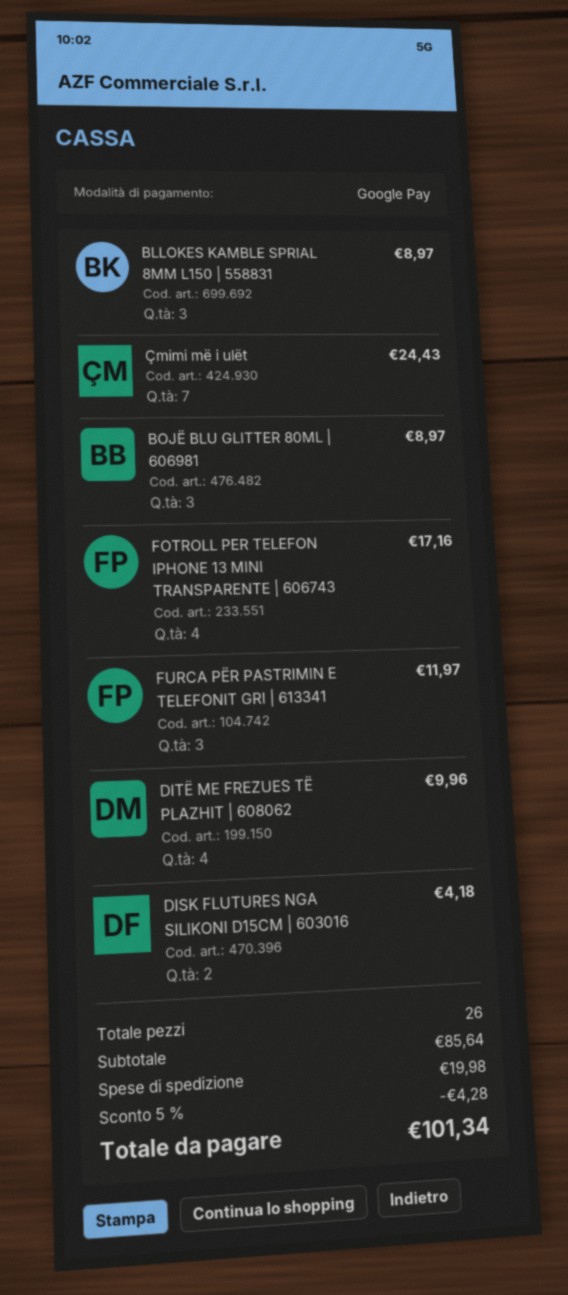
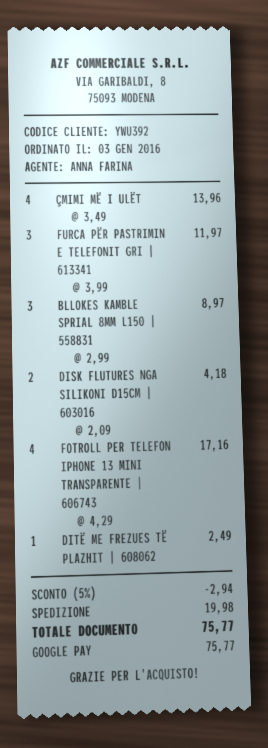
Çmimi më i ulët: 7 for 24.43 -> 4 for 13.96
BOJË BLU GLITTER 80ML | 606981: 3 for 8.97 -> none
DITË ME FREZUES TË PLAZHIT | 608062: 4 for 9.96 -> 1 for 2.49
discount: 5% = 4.28 -> 5% = 2.94
total: 101.34 -> 75.77

